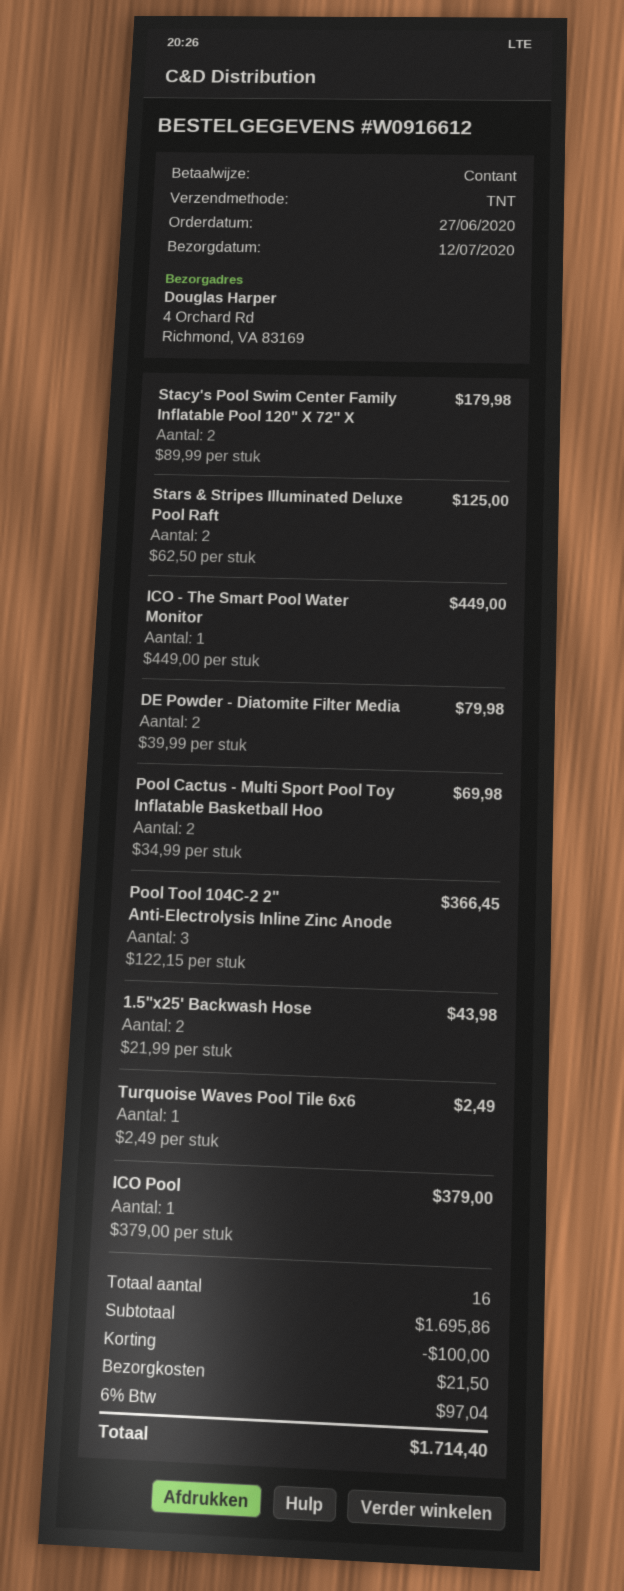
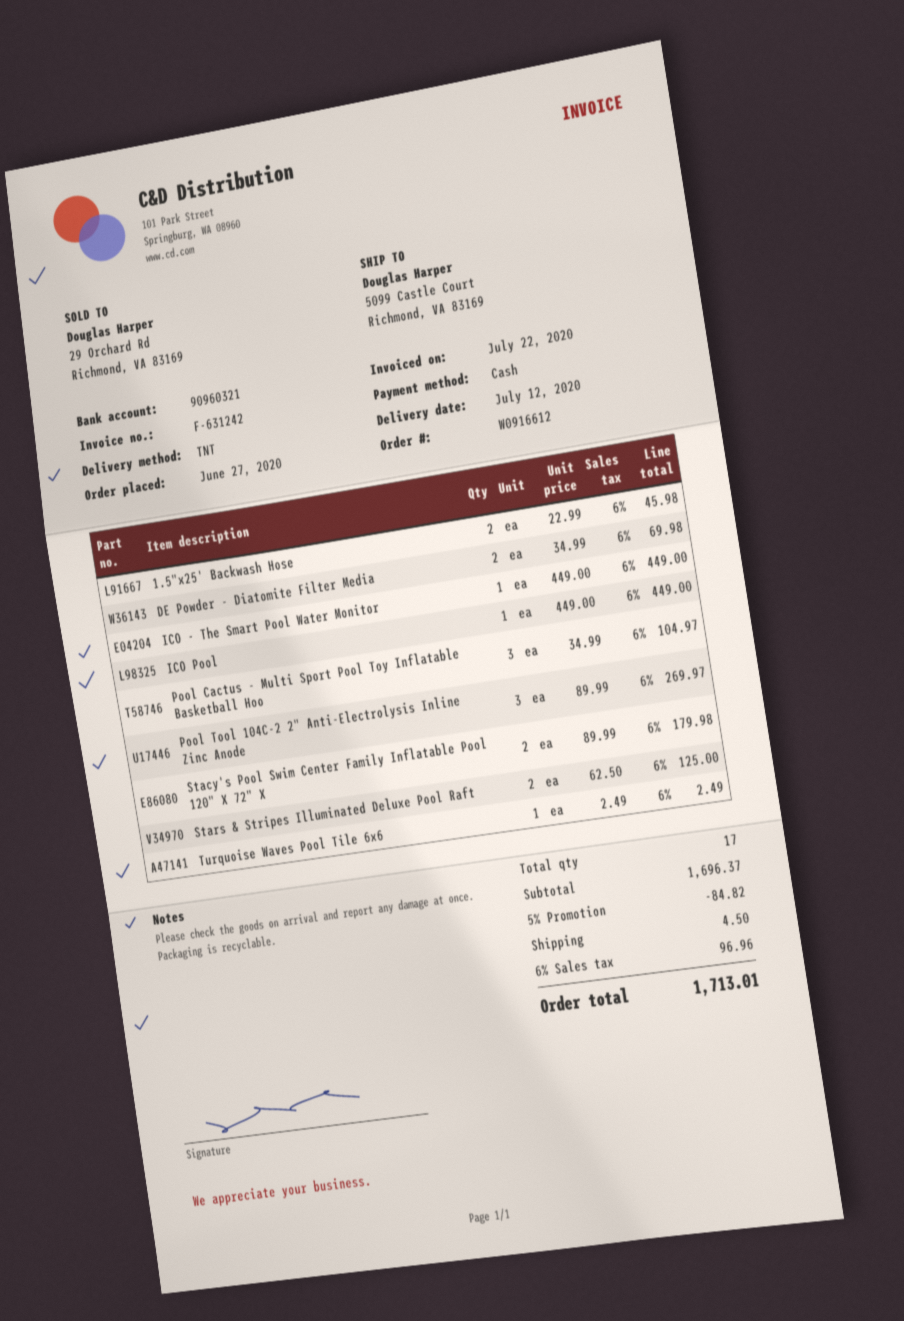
ship to: 4 Orchard Rd, Richmond, VA 83169 -> 5099 Castle Court, Richmond, VA 83169
DE Powder - Diatomite Filter Media: 2 x 39.99 = 79.98 -> 2 x 34.99 = 69.98
Pool Cactus - Multi Sport Pool Toy Inflatable Basketball Hoo: 2 x 34.99 = 69.98 -> 3 x 34.99 = 104.97
Pool Tool 104C-2 2" Anti-Electrolysis Inline Zinc Anode: 3 x 122.15 = 366.45 -> 3 x 89.99 = 269.97
1.5"x25' Backwash Hose: 2 x 21.99 = 43.98 -> 2 x 22.99 = 45.98
ICO Pool: 1 x 379.00 = 379.00 -> 1 x 449.00 = 449.00
total quantity: 16 -> 17
subtotal: 1695.86 -> 1696.37
discount: 100.00 -> 84.82
shipping: 21.50 -> 4.50
tax: 6% = 97.04 -> 6% = 96.96
total: 1714.40 -> 1713.01

